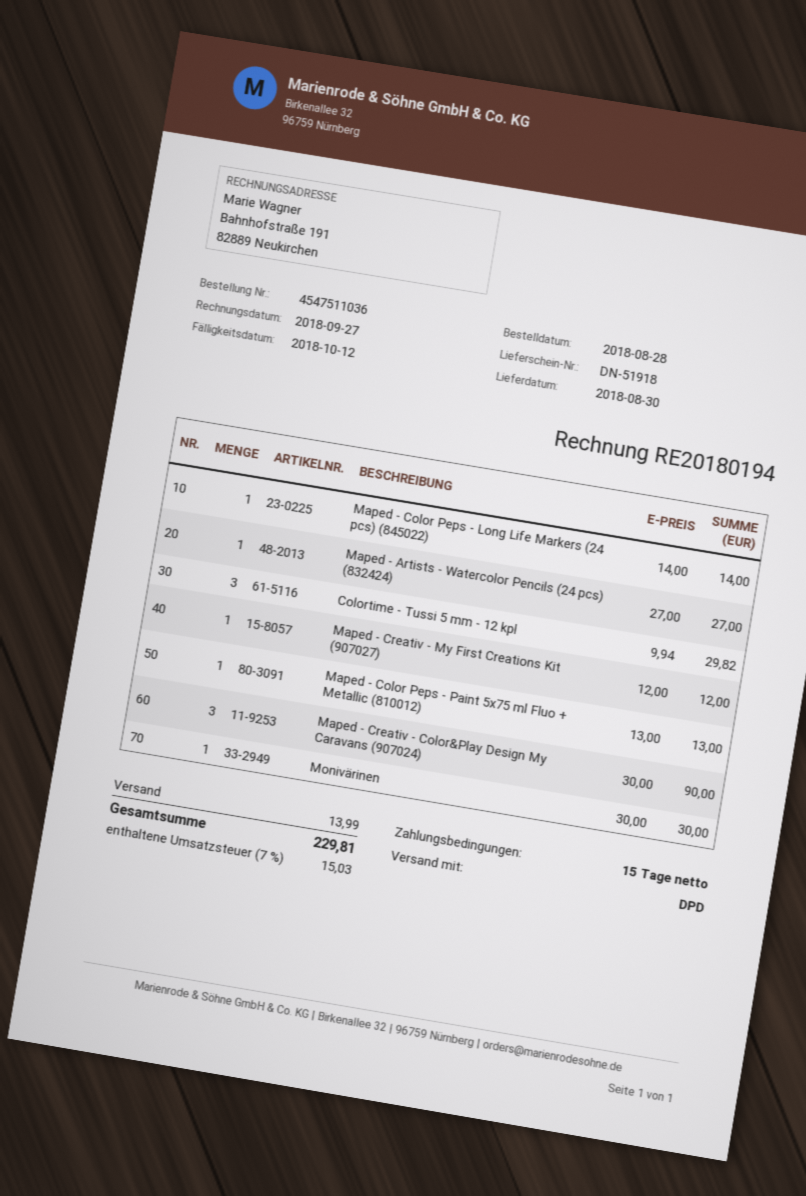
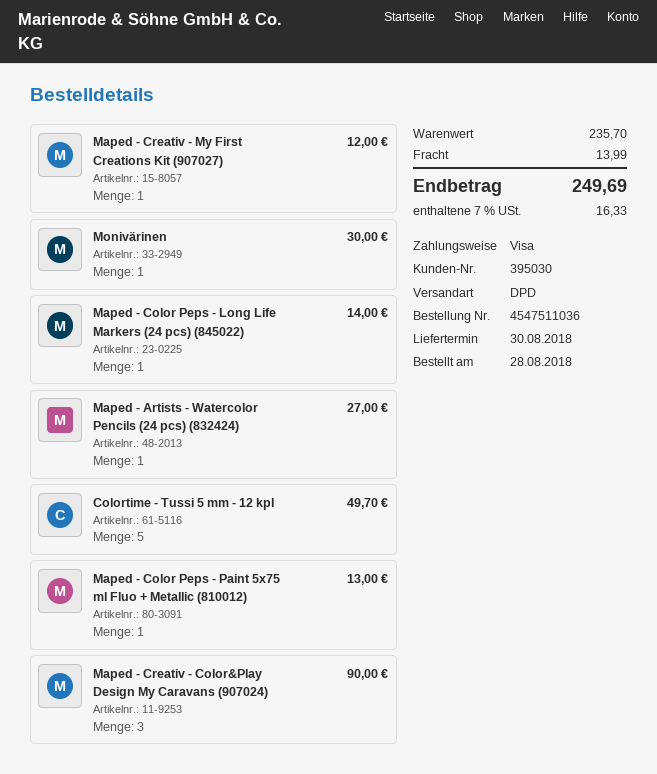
Colortime - Tussi 5 mm - 12 kpl: 3 for 29.82 -> 5 for 49.70
tax: 7% = 15.03 -> 7% = 16.33
total: 229.81 -> 249.69

